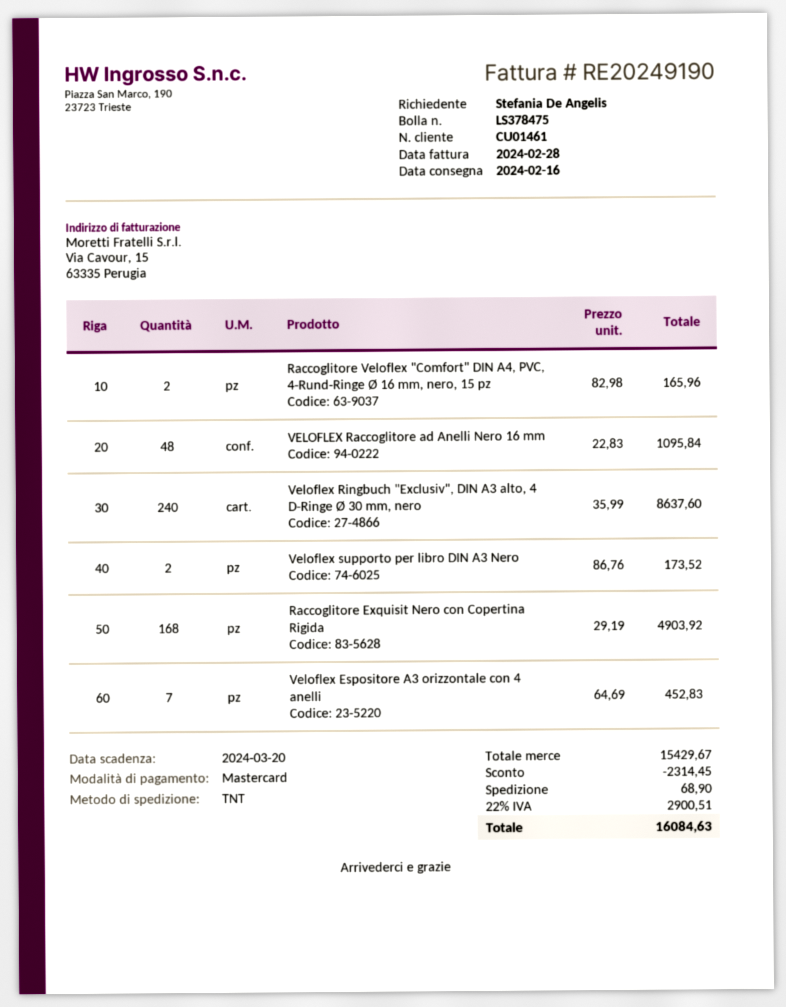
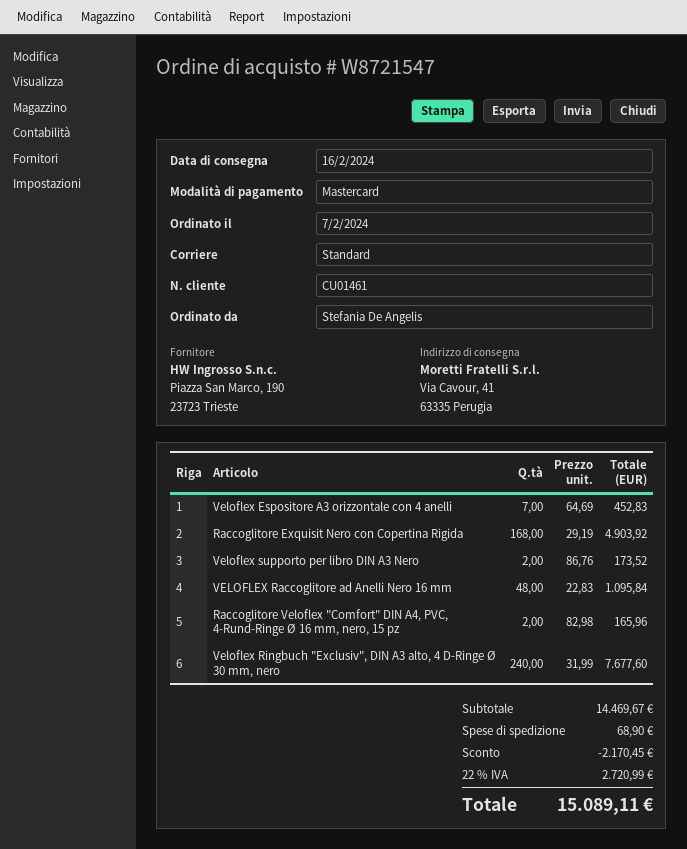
shipping method: TNT -> standard
Veloflex Ringbuch "Exclusiv", DIN A3 alto, 4 D-Ringe Ø 30 mm, nero: 240 x 35.99 = 8637.60 -> 240 x 31.99 = 7677.60
subtotal: 15429.67 -> 14469.67
discount: 2314.45 -> 2170.45
tax: 22% = 2900.51 -> 22% = 2720.99
total: 16084.63 -> 15089.11

